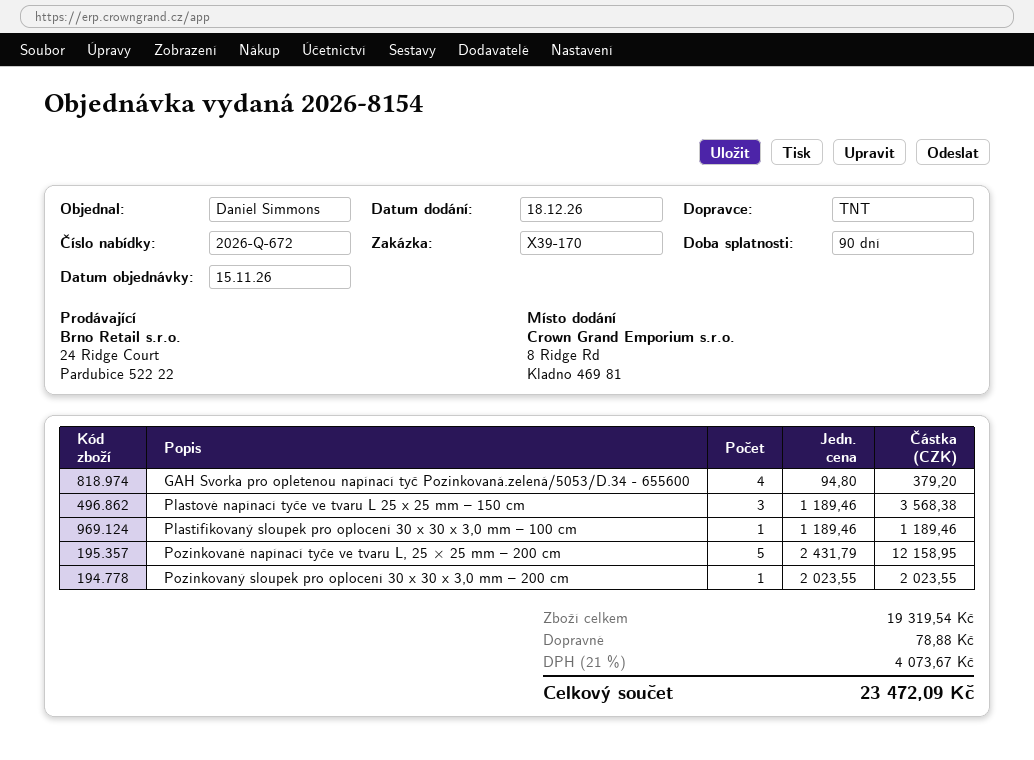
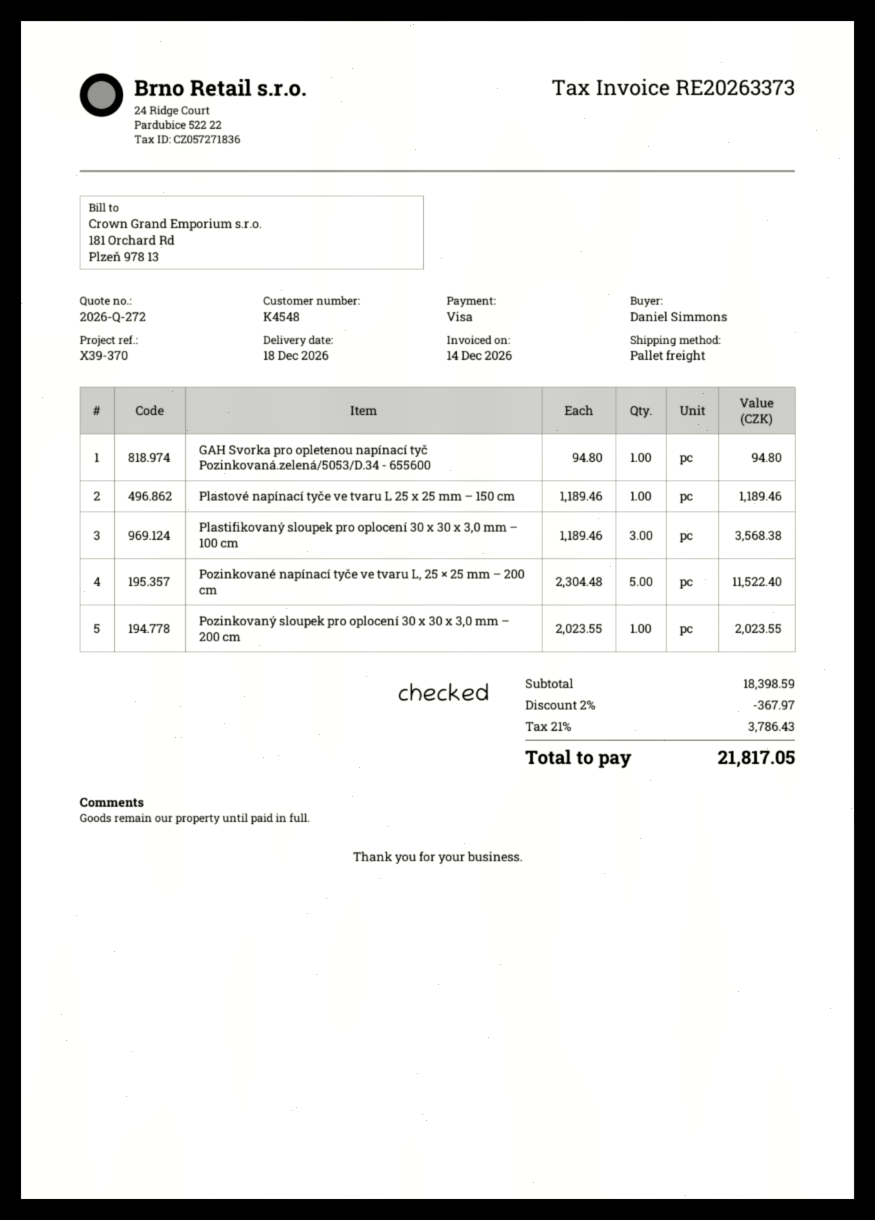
quote number: 2026-Q-672 -> 2026-Q-272
reference: X39-170 -> X39-370
shipping method: TNT -> pallet freight
GAH Svorka pro opletenou napínací tyč Pozinkovaná.zelená/5053/D.34 - 655600: 4 x 94.80 = 379.20 -> 1 x 94.80 = 94.80
Plastové napínací tyče ve tvaru L 25 x 25 mm – 150 cm: 3 x 1189.46 = 3568.38 -> 1 x 1189.46 = 1189.46
Plastifikovaný sloupek pro oplocení 30 x 30 x 3,0 mm – 100 cm: 1 x 1189.46 = 1189.46 -> 3 x 1189.46 = 3568.38
Pozinkované napínací tyče ve tvaru L, 25 × 25 mm – 200 cm: 5 x 2431.79 = 12158.95 -> 5 x 2304.48 = 11522.40
subtotal: 19319.54 -> 18398.59
discount: none -> 2% = 367.97
shipping: 78.88 -> none
tax: 21% = 4073.67 -> 21% = 3786.43
total: 23472.09 -> 21817.05

